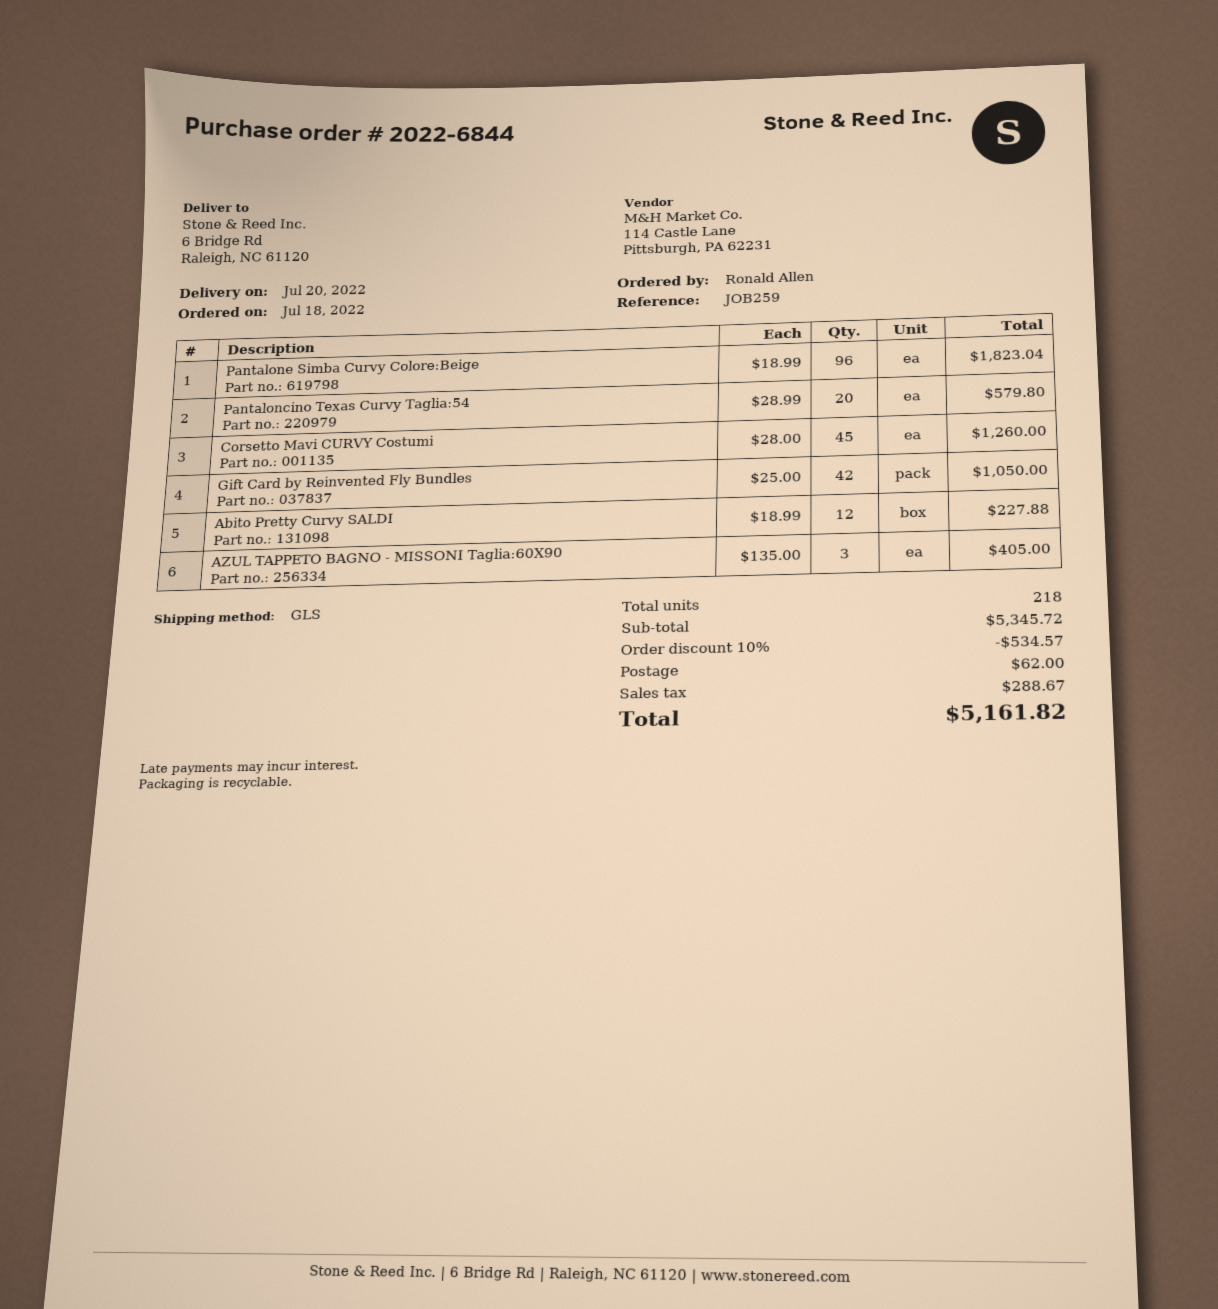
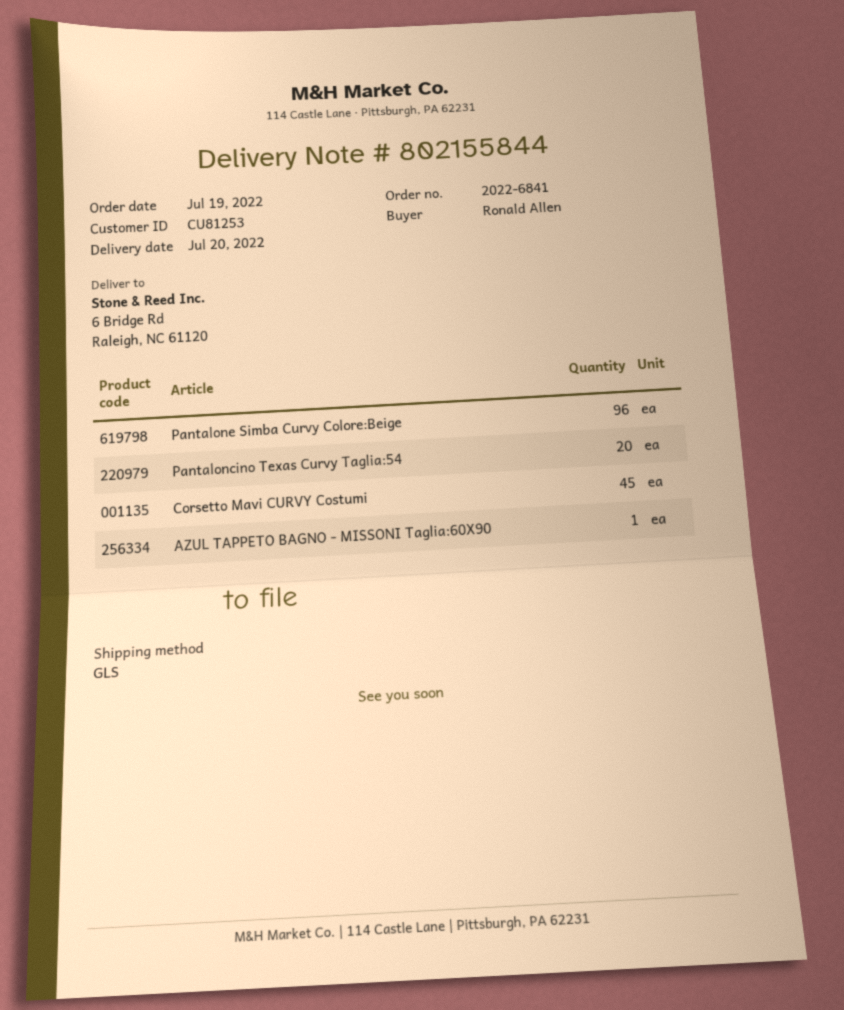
order number: 2022-6844 -> 2022-6841
order date: 2022-07-18 -> 2022-07-19
Gift Card by Reinvented Fly Bundles: 42 -> none
Abito Pretty Curvy SALDI: 12 -> none
AZUL TAPPETO BAGNO - MISSONI Taglia:60X90: 3 -> 1

